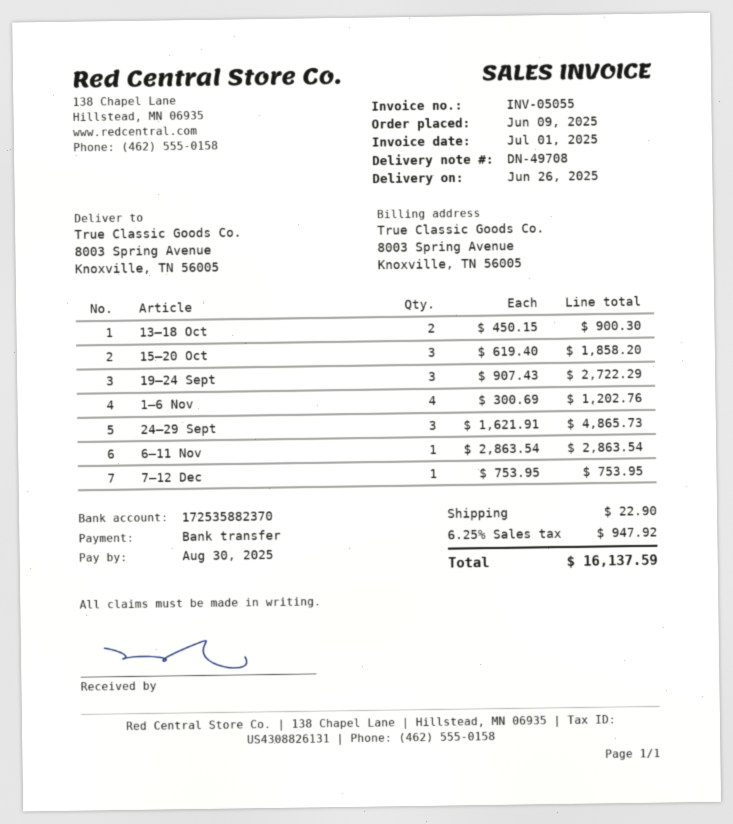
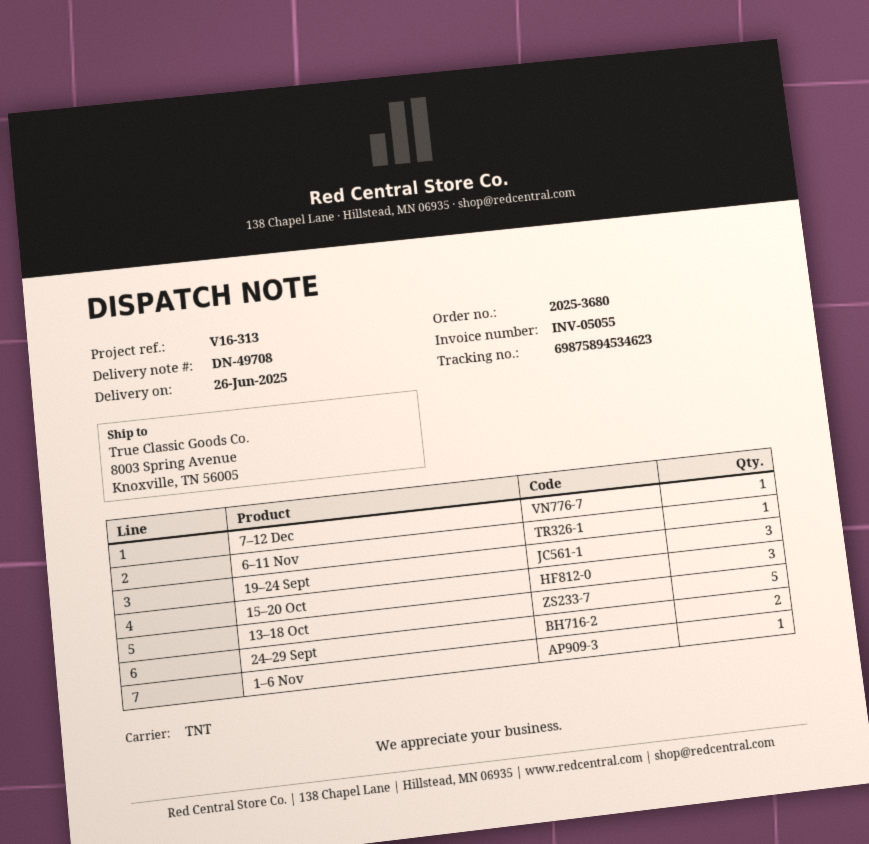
13–18 Oct: 2 -> 5
1–6 Nov: 4 -> 1
24–29 Sept: 3 -> 2

